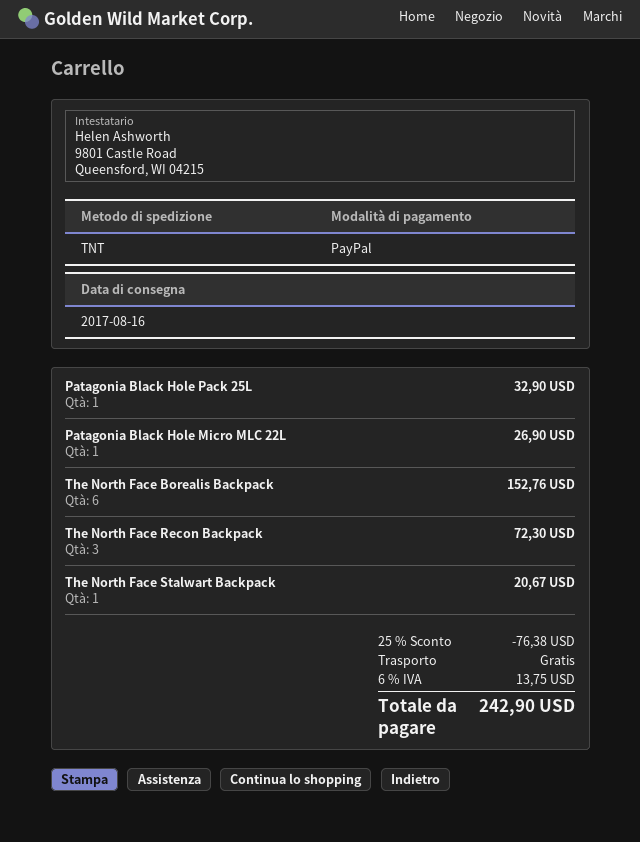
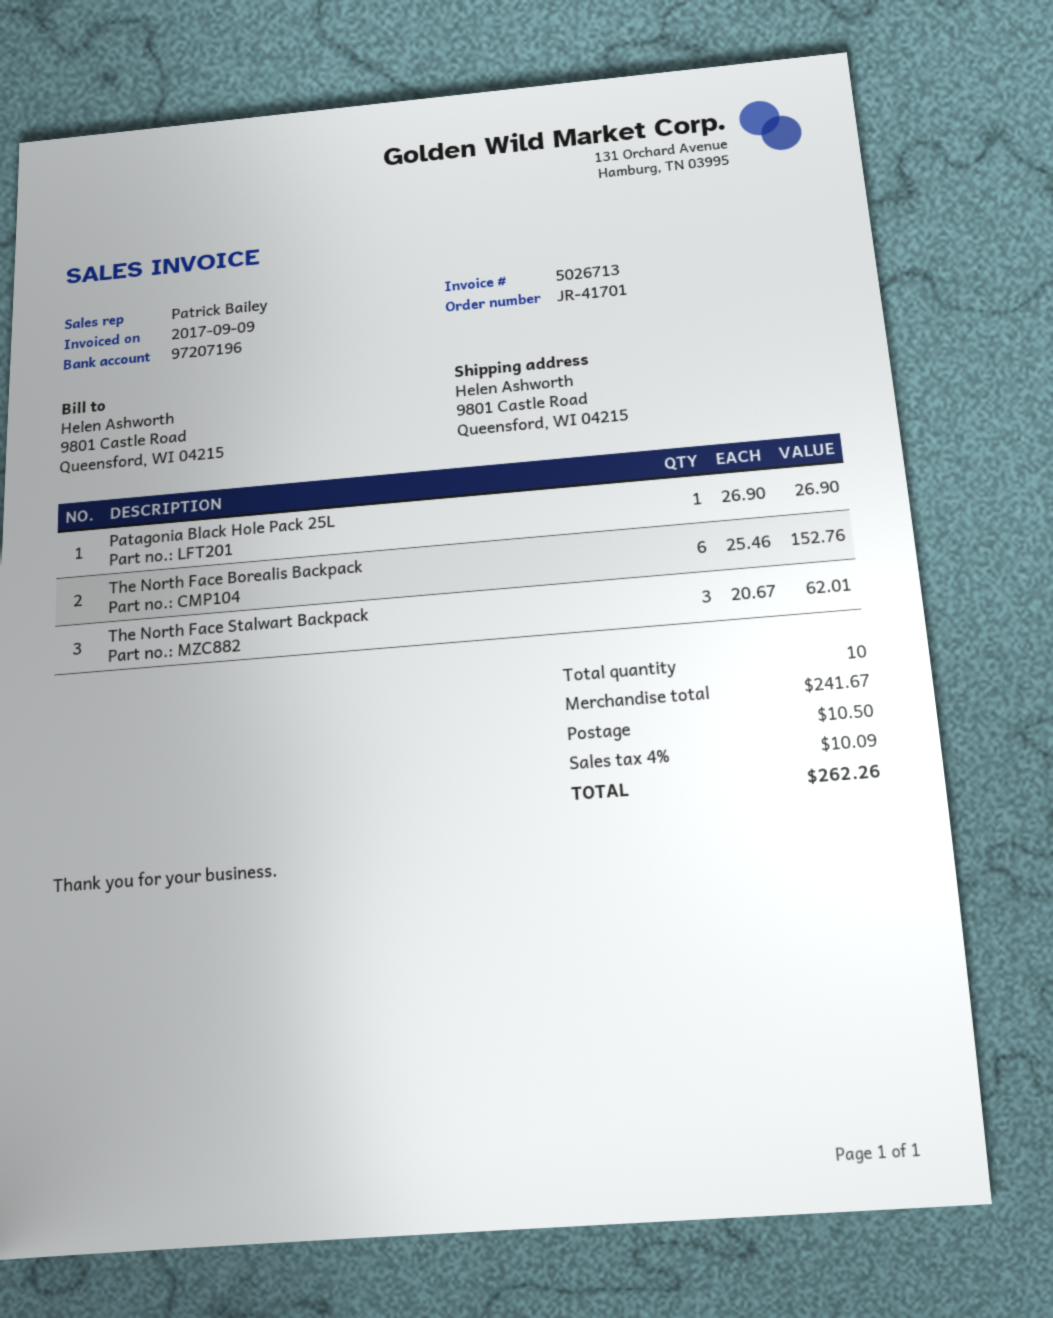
Patagonia Black Hole Pack 25L: 1 for 32.90 -> 1 for 26.90
Patagonia Black Hole Micro MLC 22L: 1 for 26.90 -> none
The North Face Recon Backpack: 3 for 72.30 -> none
The North Face Stalwart Backpack: 1 for 20.67 -> 3 for 62.01
discount: 25% = 76.38 -> none
shipping: 0.00 -> 10.50
tax: 6% = 13.75 -> 4% = 10.09
total: 242.90 -> 262.26

